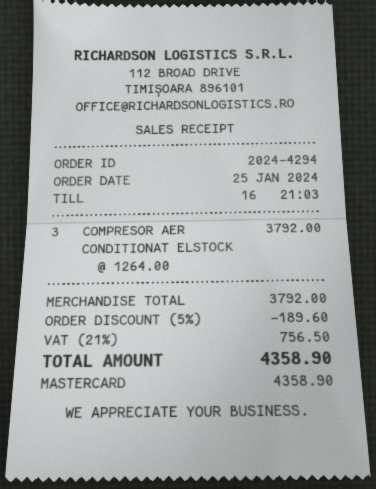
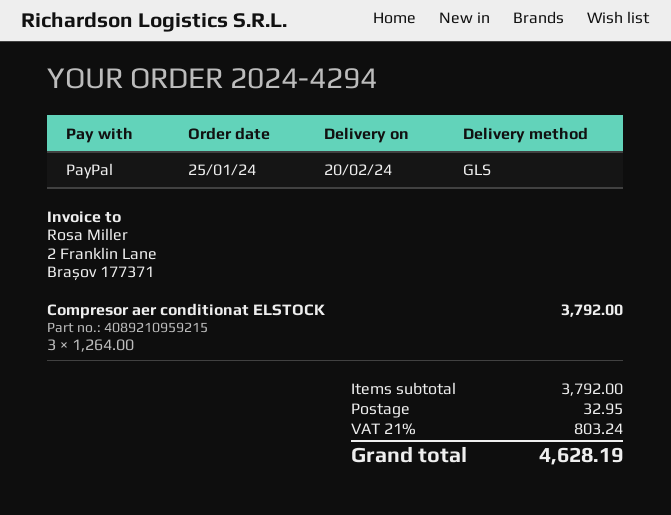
payment method: Mastercard -> PayPal
discount: 5% = 189.60 -> none
shipping: none -> 32.95
tax: 21% = 756.50 -> 21% = 803.24
total: 4358.90 -> 4628.19

